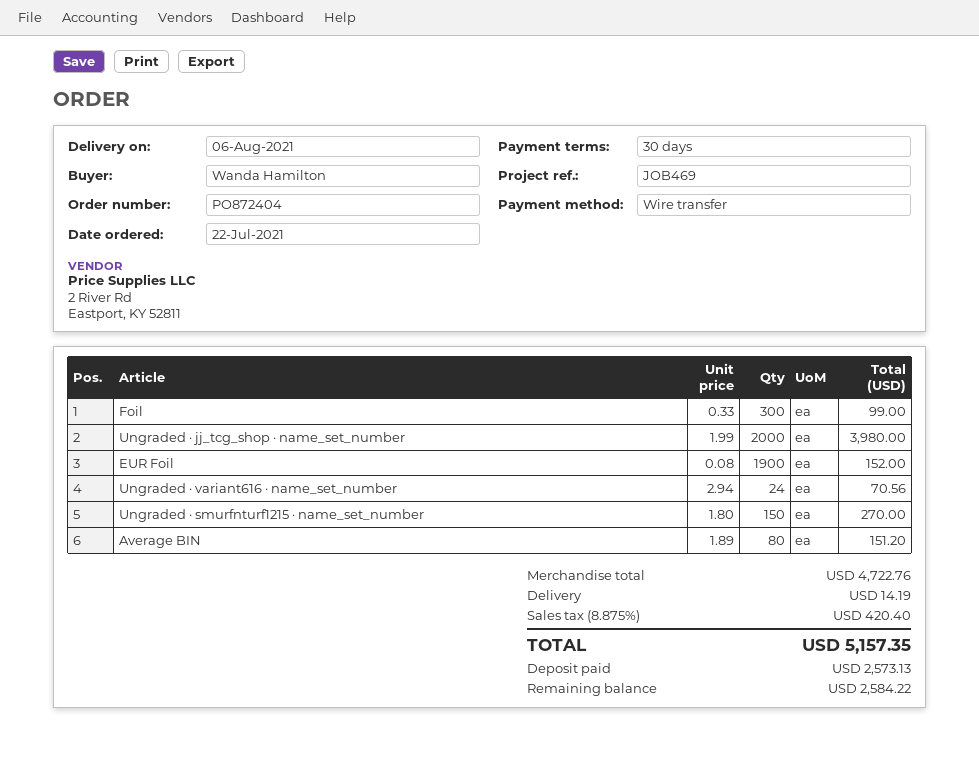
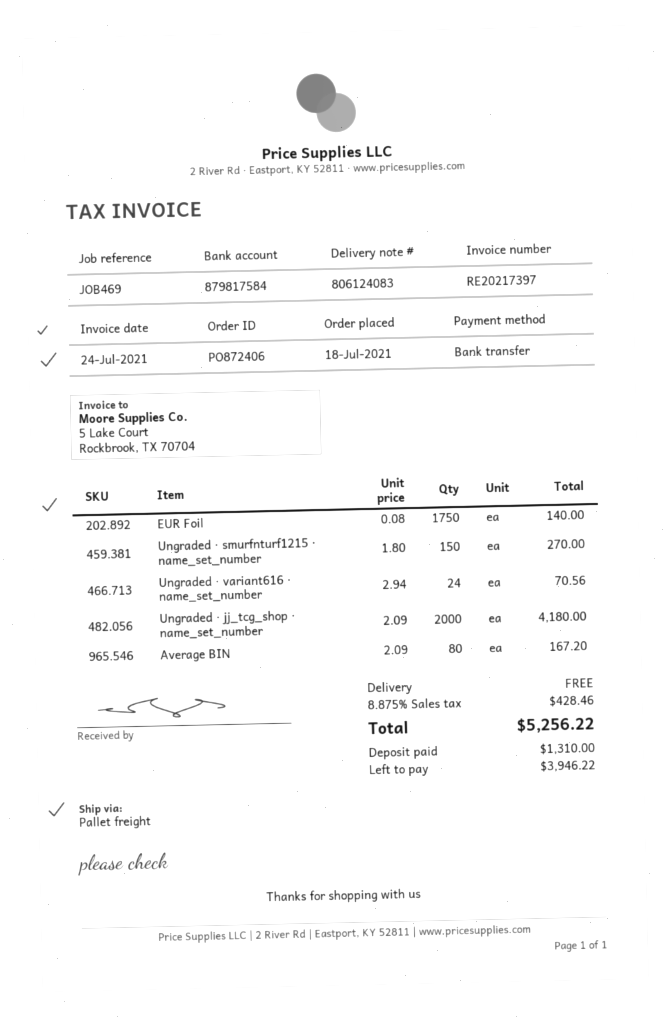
order number: PO872404 -> PO872406
order date: 2021-07-22 -> 2021-07-18
Foil: 300 x 0.33 = 99.00 -> none
Ungraded · jj_tcg_shop · name_set_number: 2000 x 1.99 = 3980.00 -> 2000 x 2.09 = 4180.00
EUR Foil: 1900 x 0.08 = 152.00 -> 1750 x 0.08 = 140.00
Average BIN: 80 x 1.89 = 151.20 -> 80 x 2.09 = 167.20
shipping: 14.19 -> 0.00
tax: 8.875% = 420.40 -> 8.875% = 428.46
total: 5157.35 -> 5256.22
deposit: 2573.13 -> 1310.00
balance: 2584.22 -> 3946.22

